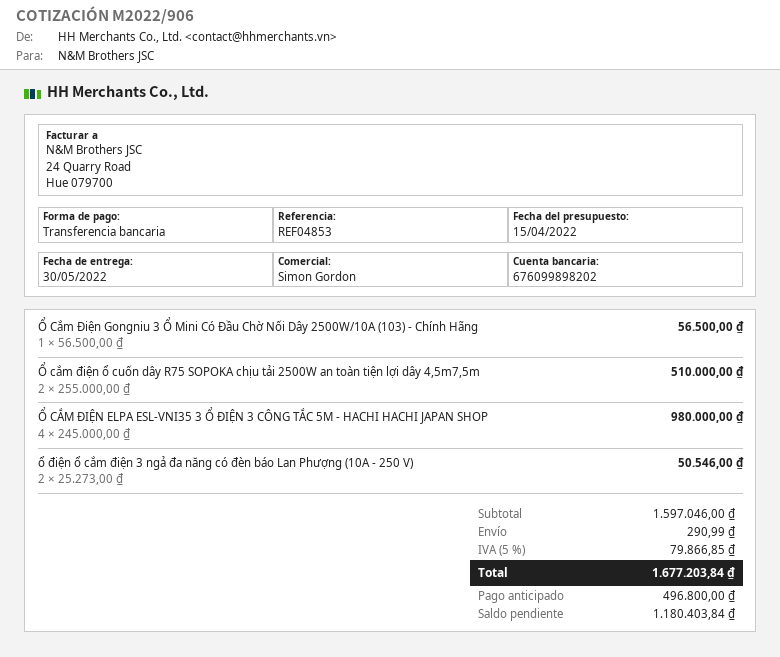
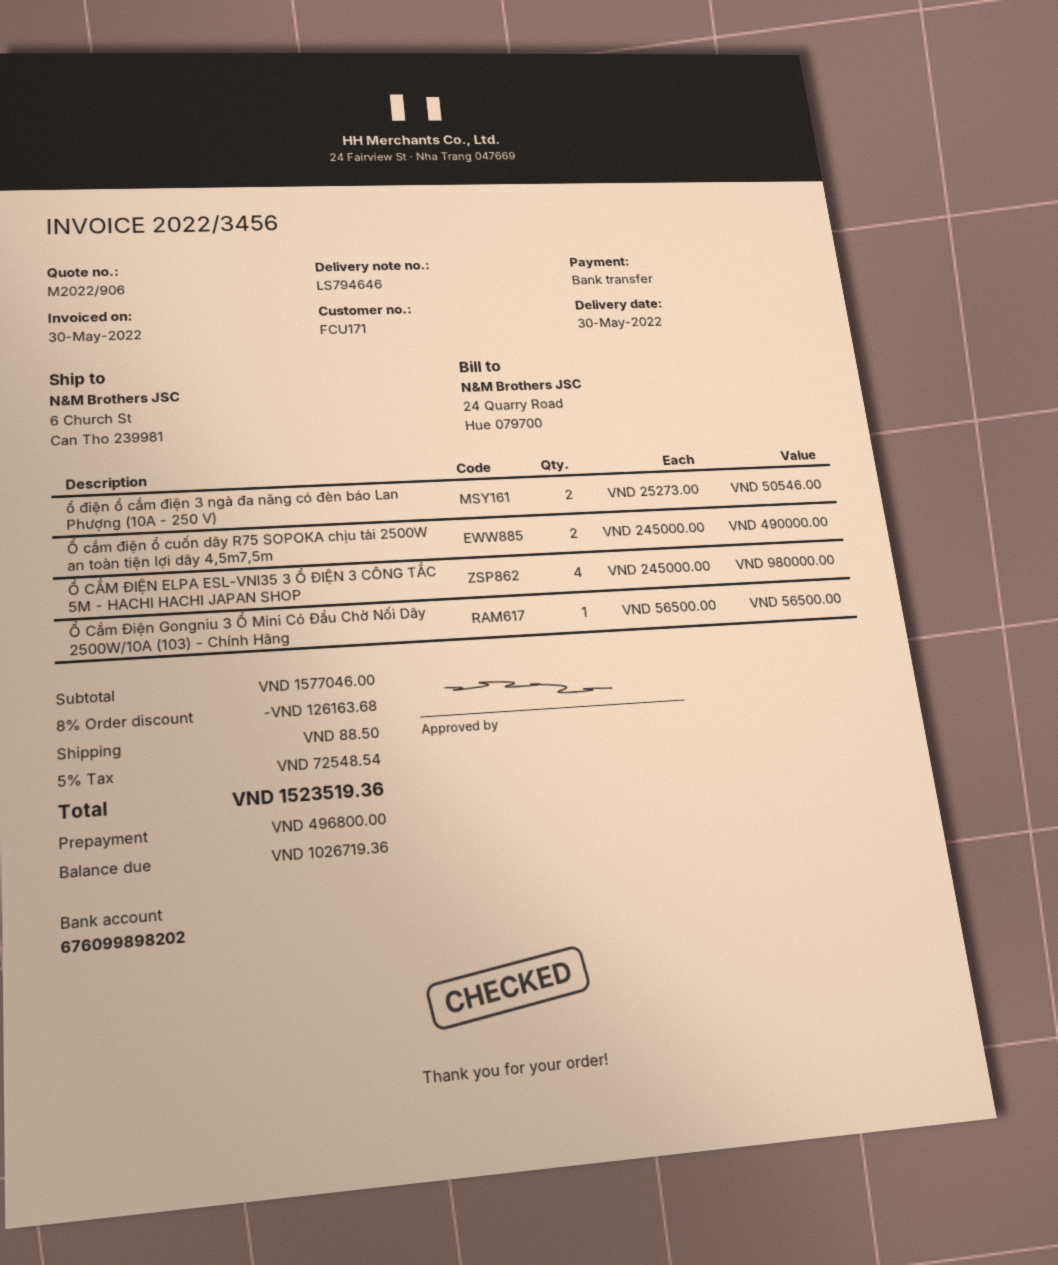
Ổ cắm điện ổ cuốn dây R75 SOPOKA chịu tải 2500W an toàn tiện lợi dây 4,5m7,5m: 2 x 255000.00 = 510000.00 -> 2 x 245000.00 = 490000.00
subtotal: 1597046.00 -> 1577046.00
discount: none -> 8% = 126163.68
shipping: 290.99 -> 88.50
tax: 5% = 79866.85 -> 5% = 72548.54
total: 1677203.84 -> 1523519.36
balance: 1180403.84 -> 1026719.36

